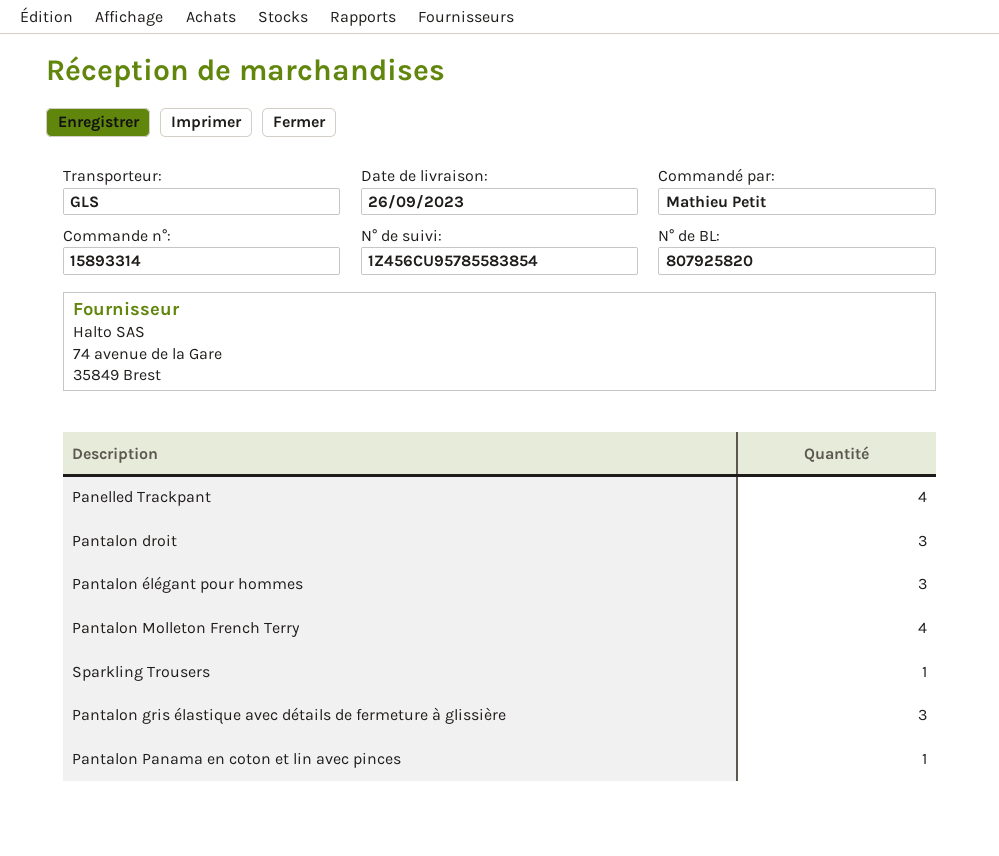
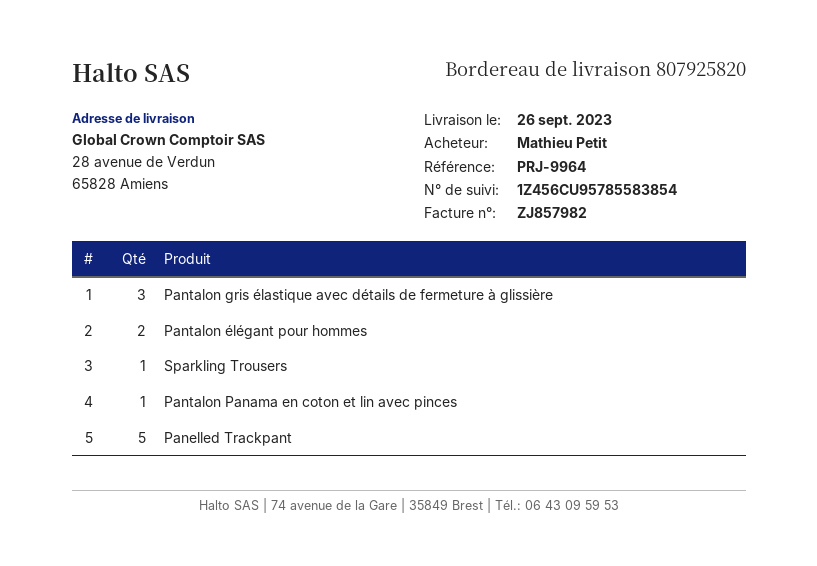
Panelled Trackpant: 4 -> 5
Pantalon droit: 3 -> none
Pantalon élégant pour hommes: 3 -> 2
Pantalon Molleton French Terry: 4 -> none

